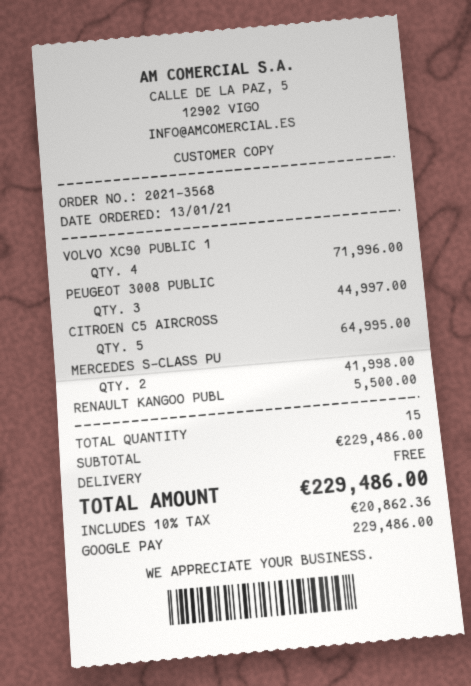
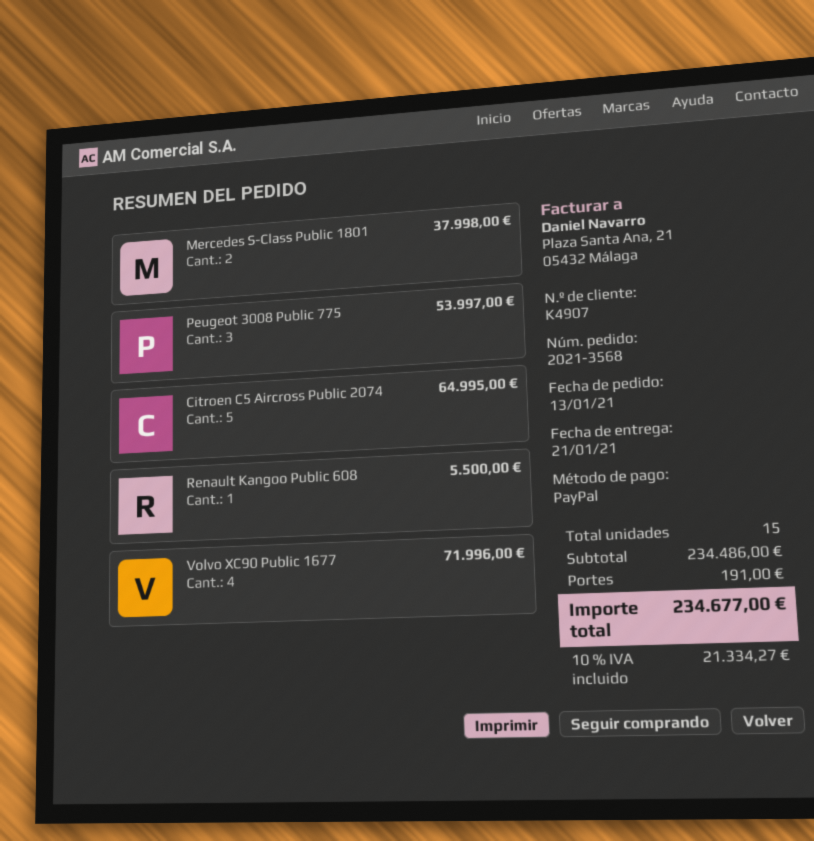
payment method: Google Pay -> PayPal
PEUGEOT 3008 PUBLIC: 3 for 44997.00 -> 3 for 53997.00
MERCEDES S-CLASS PU: 2 for 41998.00 -> 2 for 37998.00
subtotal: 229486.00 -> 234486.00
shipping: 0.00 -> 191.00
tax: 10% = 20862.36 -> 10% = 21334.27
total: 229486.00 -> 234677.00

